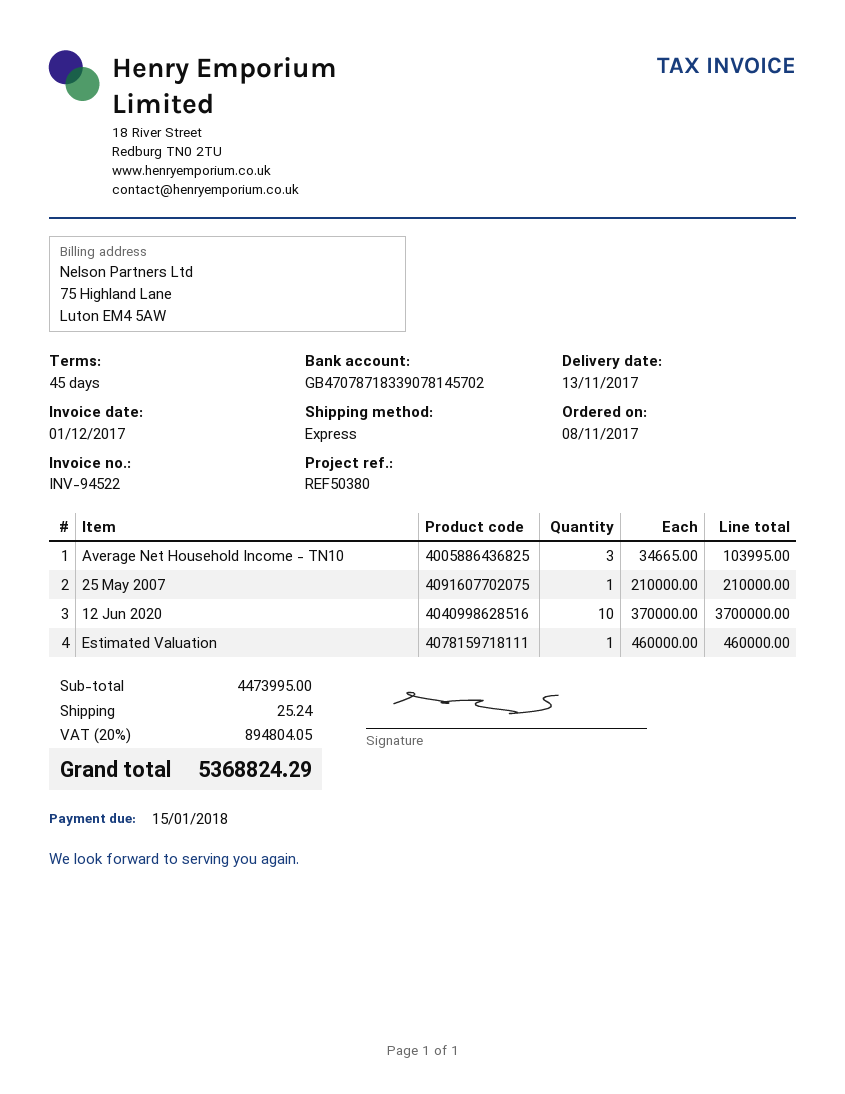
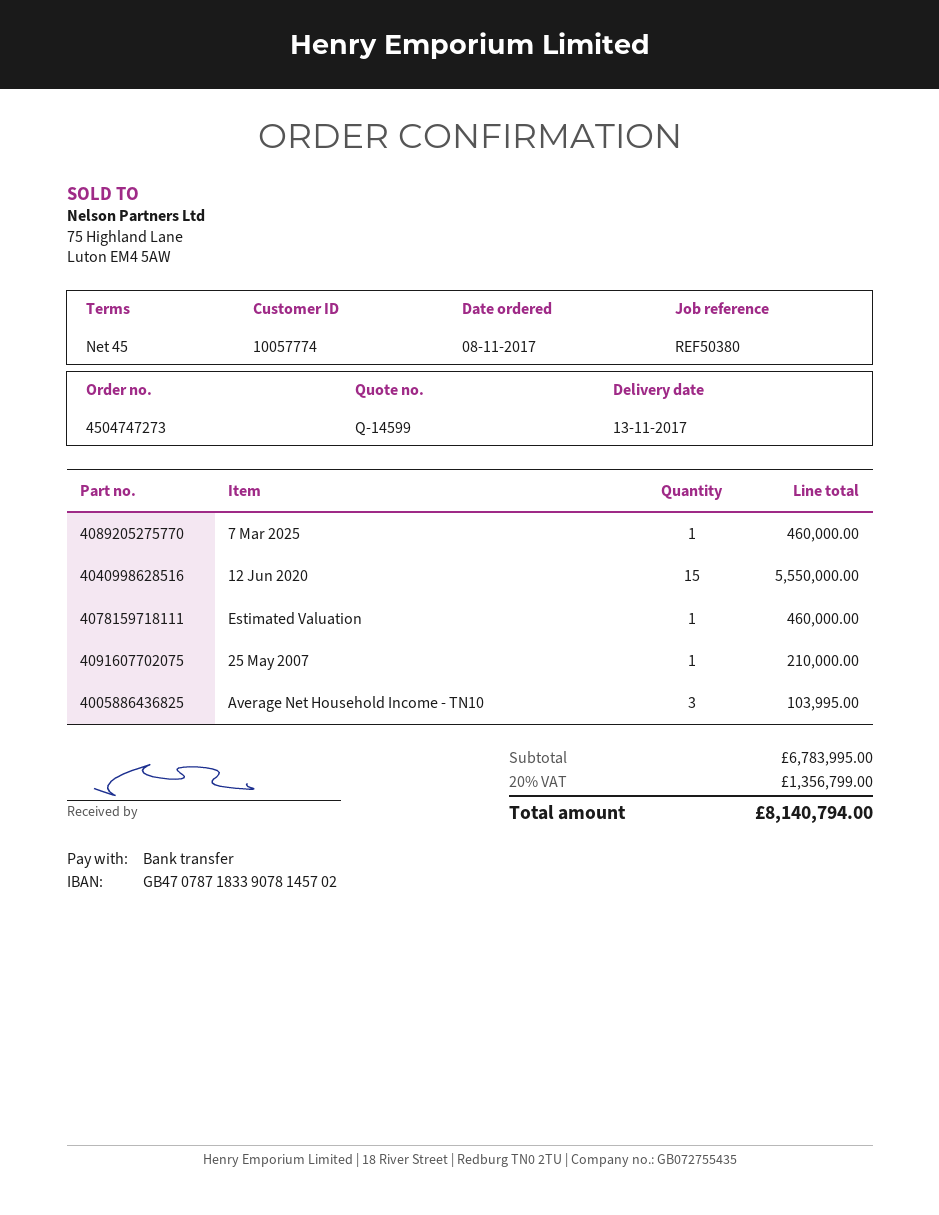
12 Jun 2020: 10 for 3700000.00 -> 15 for 5550000.00
7 Mar 2025: none -> 1 for 460000.00
subtotal: 4473995.00 -> 6783995.00
shipping: 25.24 -> none
tax: 20% = 894804.05 -> 20% = 1356799.00
total: 5368824.29 -> 8140794.00

